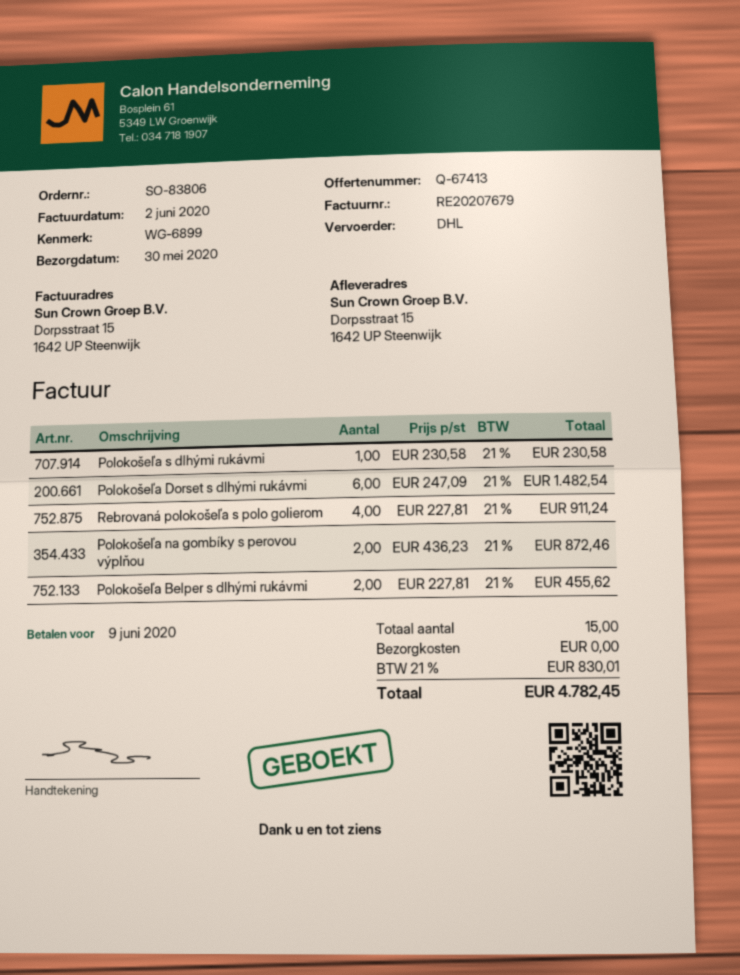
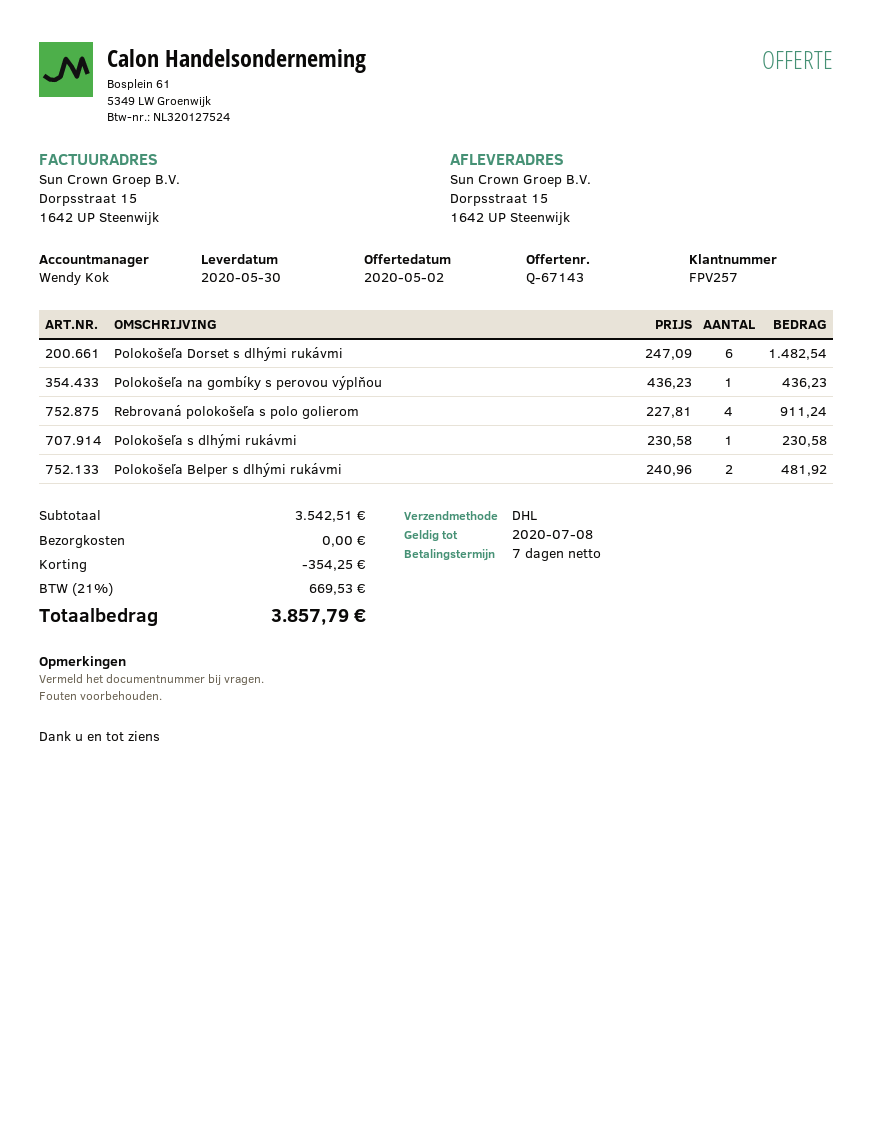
quote number: Q-67413 -> Q-67143
Polokošeľa na gombíky s perovou výplňou: 2 x 436.23 = 872.46 -> 1 x 436.23 = 436.23
Polokošeľa Belper s dlhými rukávmi: 2 x 227.81 = 455.62 -> 2 x 240.96 = 481.92
discount: none -> 354.25
tax: 21% = 830.01 -> 21% = 669.53
total: 4782.45 -> 3857.79

